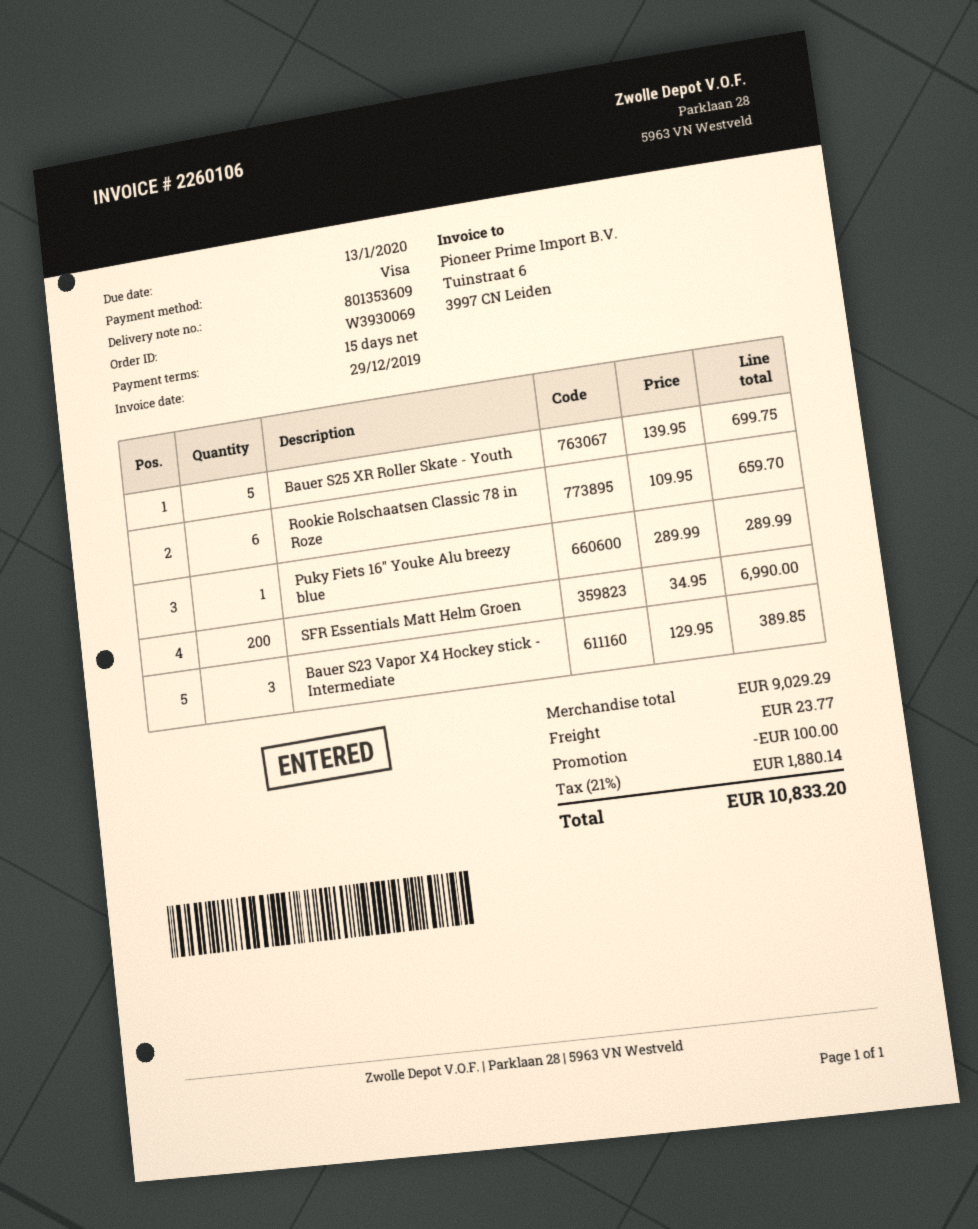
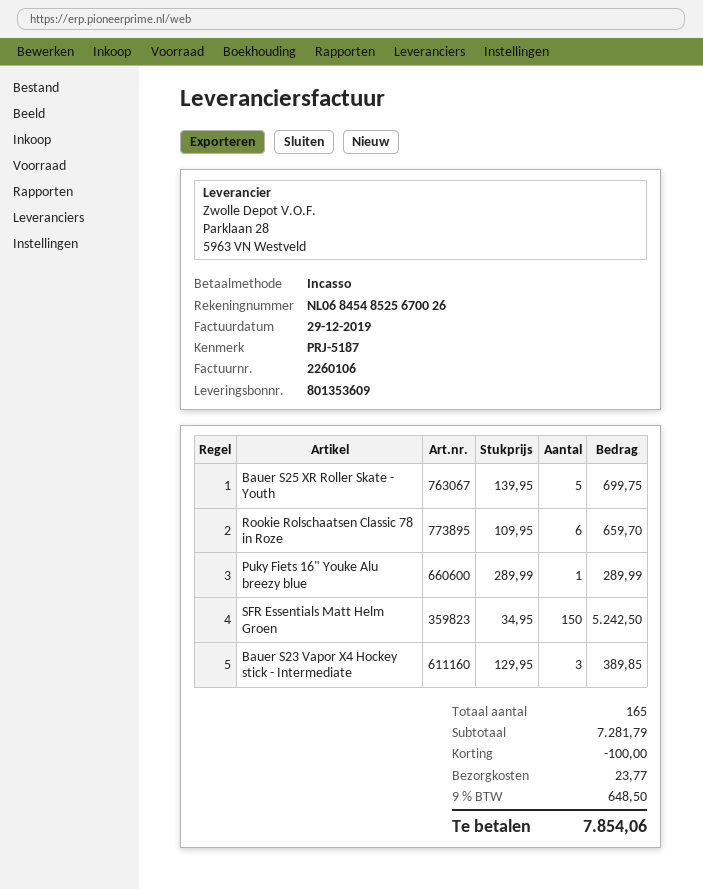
payment method: Visa -> direct debit
SFR Essentials Matt Helm Groen: 200 x 34.95 = 6990.00 -> 150 x 34.95 = 5242.50
subtotal: 9029.29 -> 7281.79
tax: 21% = 1880.14 -> 9% = 648.50
total: 10833.20 -> 7854.06

